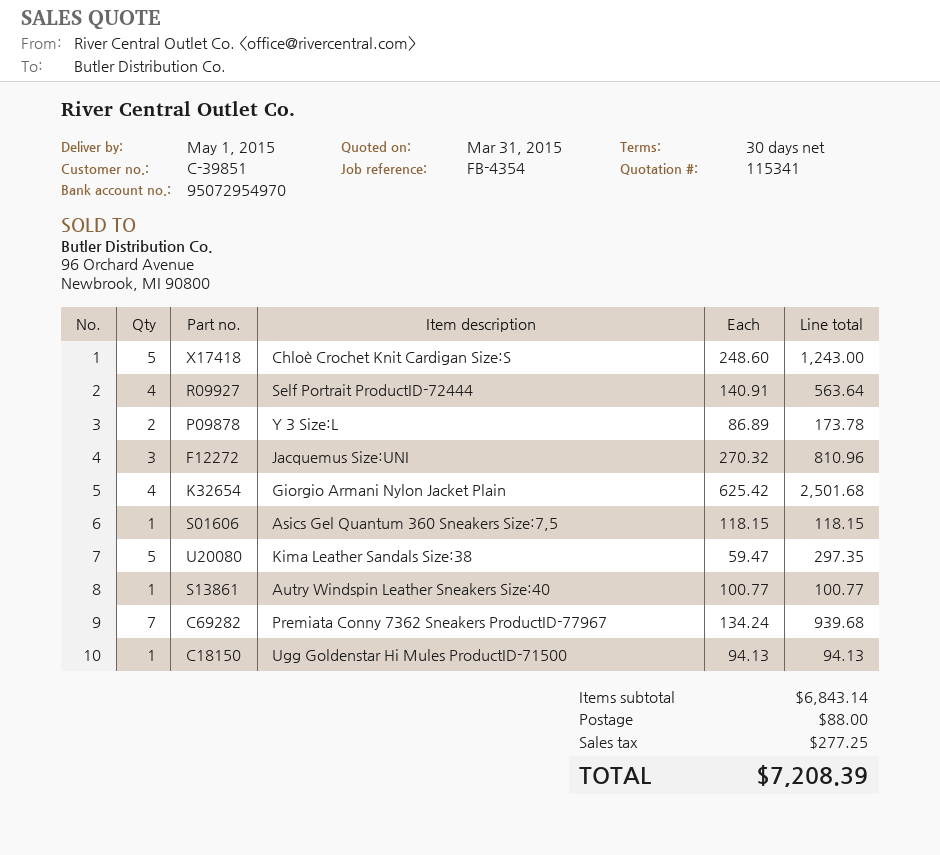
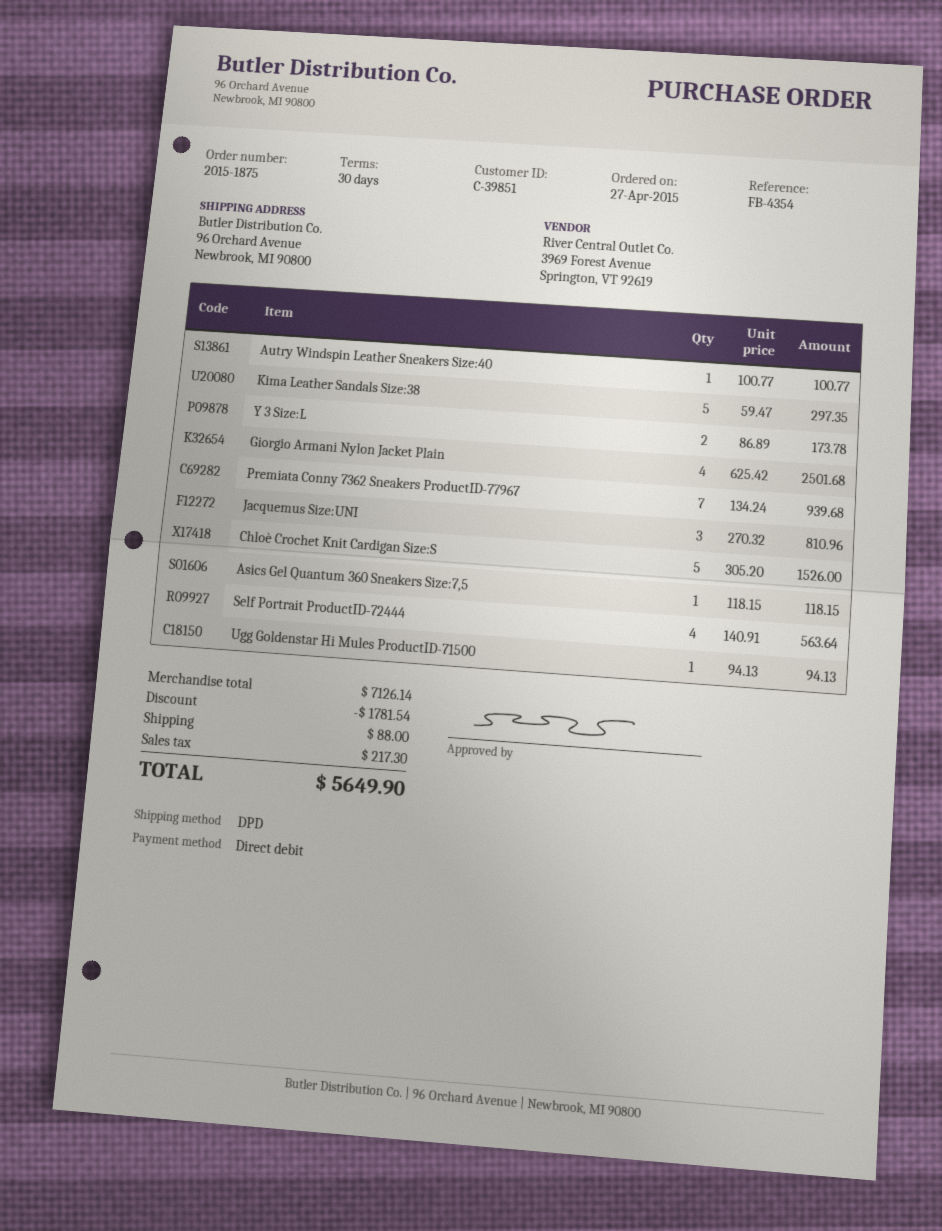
Chloè Crochet Knit Cardigan Size:S: 5 x 248.60 = 1243.00 -> 5 x 305.20 = 1526.00
subtotal: 6843.14 -> 7126.14
discount: none -> 1781.54
tax: 277.25 -> 217.30
total: 7208.39 -> 5649.90

